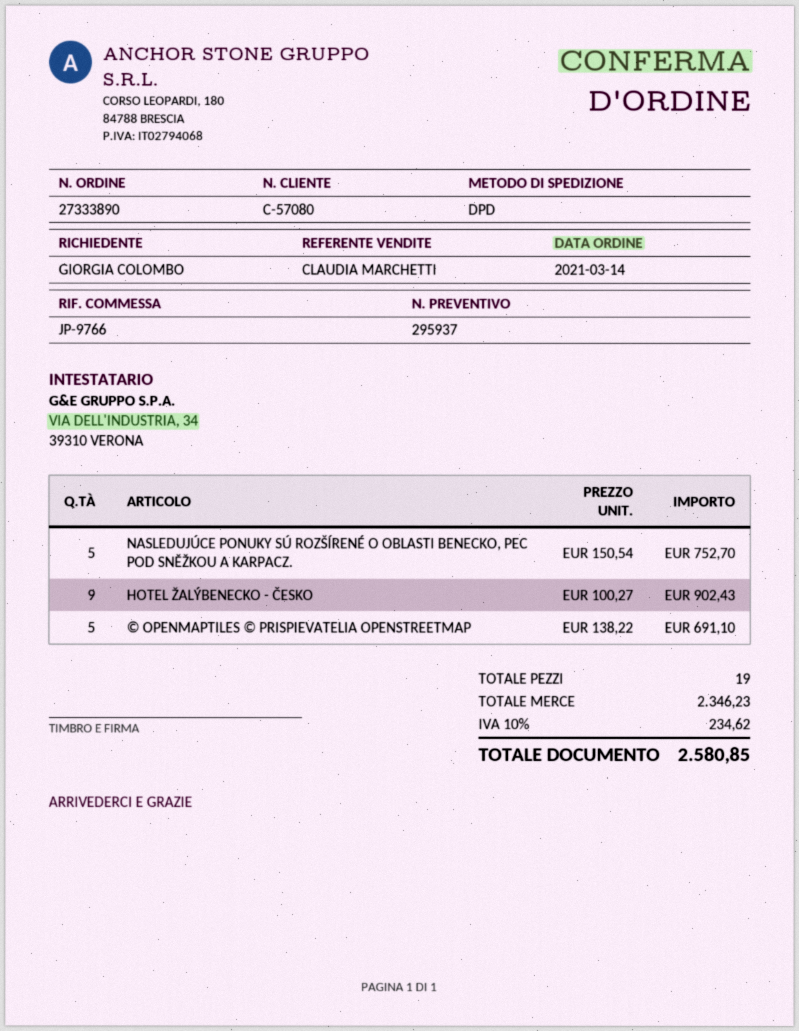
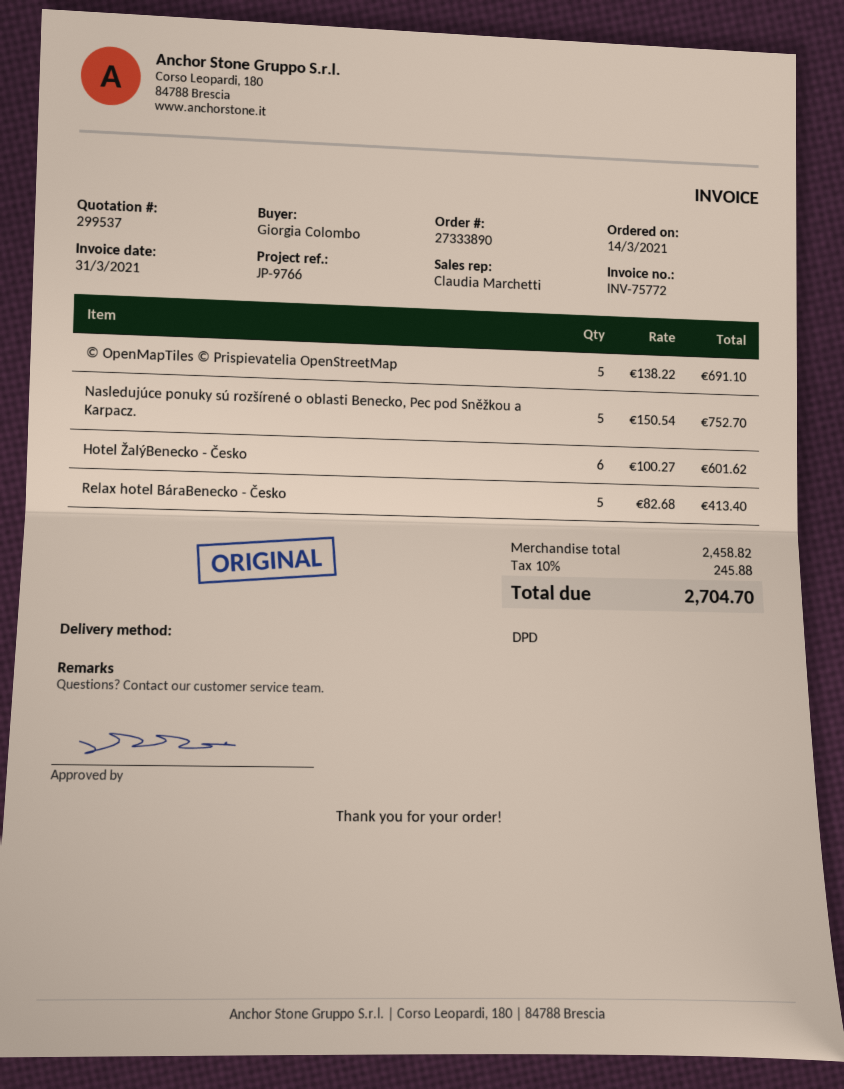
quote number: 295937 -> 299537
HOTEL ŽALÝBENECKO - ČESKO: 9 x 100.27 = 902.43 -> 6 x 100.27 = 601.62
Relax hotel BáraBenecko - Česko: none -> 5 x 82.68 = 413.40
subtotal: 2346.23 -> 2458.82
tax: 10% = 234.62 -> 10% = 245.88
total: 2580.85 -> 2704.70

